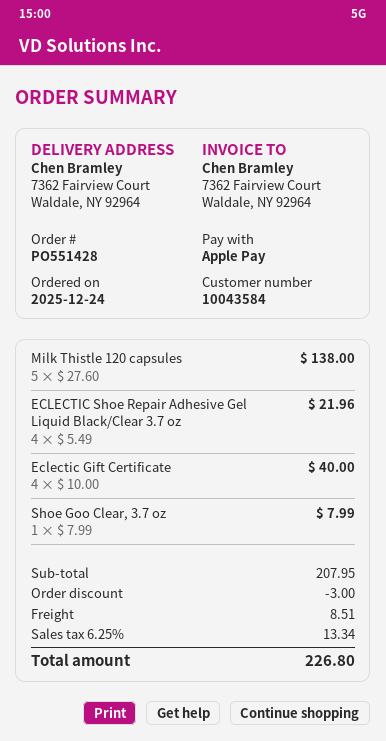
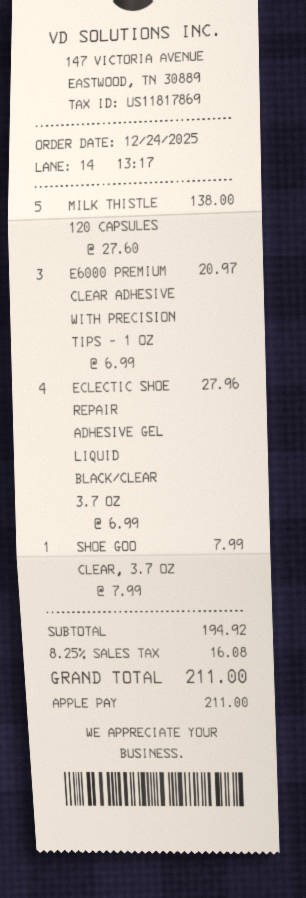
ECLECTIC Shoe Repair Adhesive Gel Liquid Black/Clear 3.7 oz: 4 x 5.49 = 21.96 -> 4 x 6.99 = 27.96
Eclectic Gift Certificate: 4 x 10.00 = 40.00 -> none
E6000 PREMIUM CLEAR ADHESIVE WITH PRECISION TIPS - 1 OZ: none -> 3 x 6.99 = 20.97
subtotal: 207.95 -> 194.92
discount: 3.00 -> none
shipping: 8.51 -> none
tax: 6.25% = 13.34 -> 8.25% = 16.08
total: 226.80 -> 211.00

